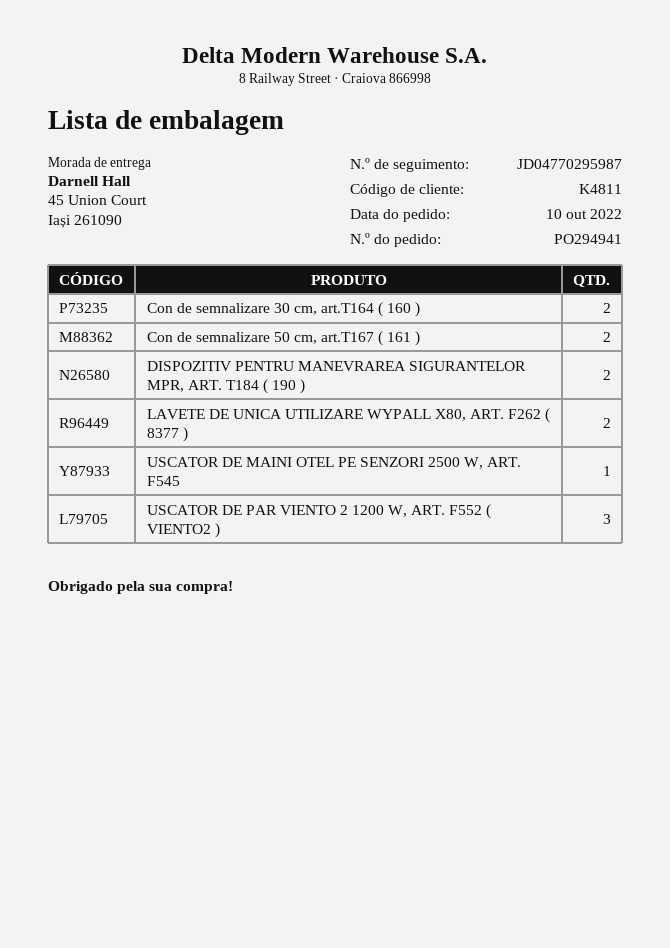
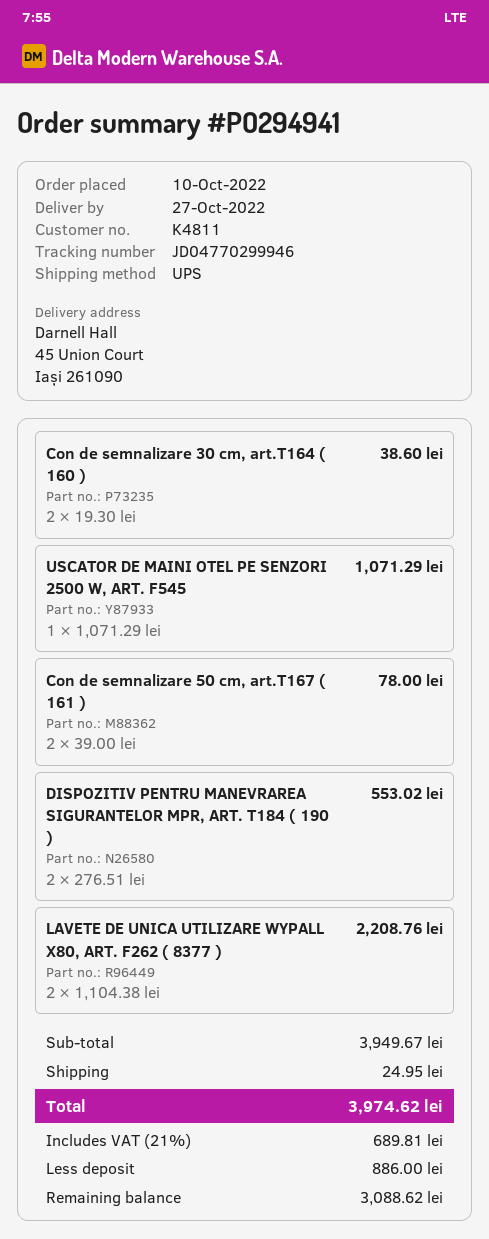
tracking number: JD04770295987 -> JD04770299946
USCATOR DE PAR VIENTO 2 1200 W, ART. F552 ( VIENTO2 ): 3 -> none

